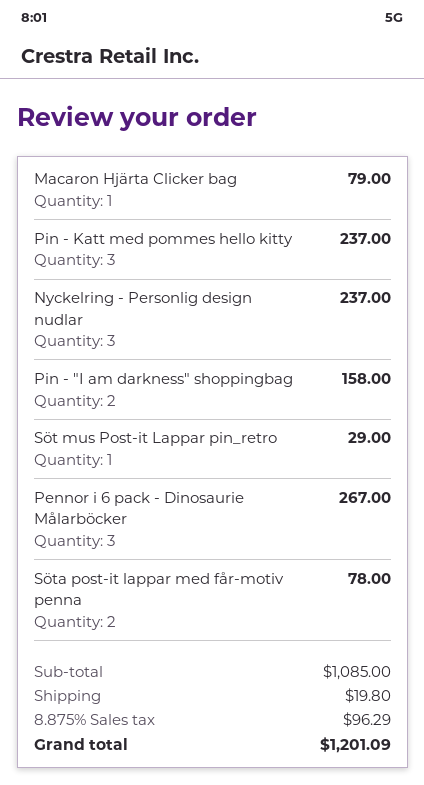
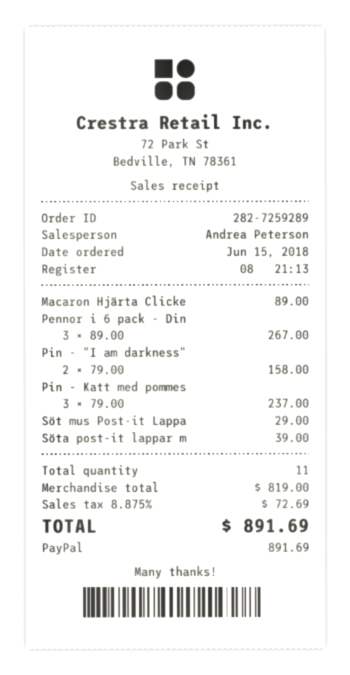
Macaron Hjärta Clicker bag: 1 for 79.00 -> 1 for 89.00
Nyckelring - Personlig design nudlar: 3 for 237.00 -> none
Söta post-it lappar med får-motiv penna: 2 for 78.00 -> 1 for 39.00
subtotal: 1085.00 -> 819.00
shipping: 19.80 -> none
tax: 8.875% = 96.29 -> 8.875% = 72.69
total: 1201.09 -> 891.69

